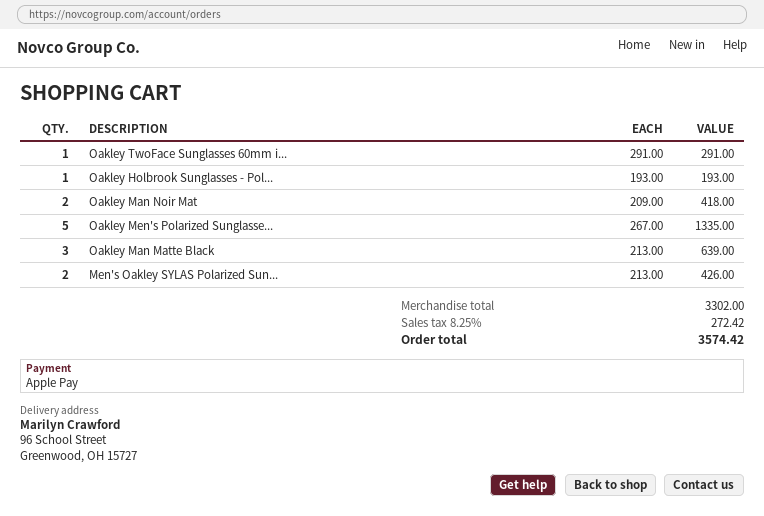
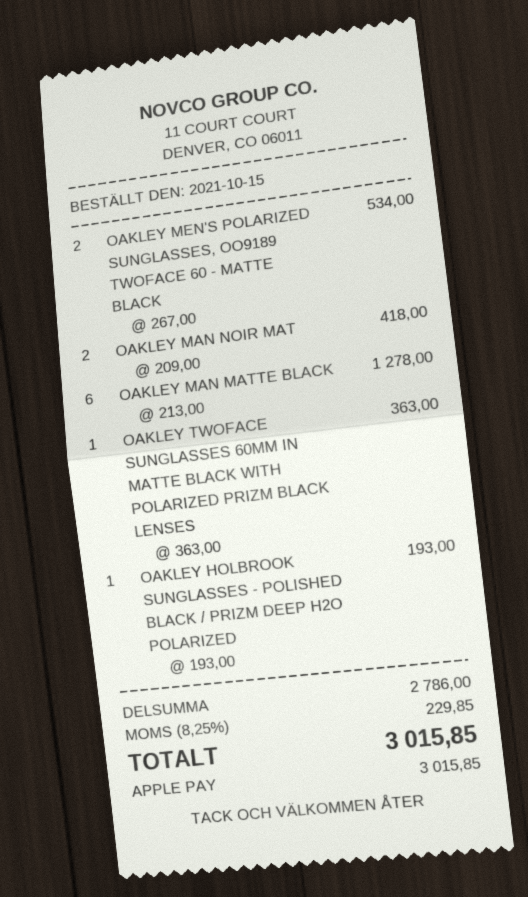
Oakley TwoFace Sunglasses 60mm i...: 1 x 291.00 = 291.00 -> 1 x 363.00 = 363.00
Oakley Men's Polarized Sunglasse...: 5 x 267.00 = 1335.00 -> 2 x 267.00 = 534.00
Oakley Man Matte Black: 3 x 213.00 = 639.00 -> 6 x 213.00 = 1278.00
Men's Oakley SYLAS Polarized Sun...: 2 x 213.00 = 426.00 -> none
subtotal: 3302.00 -> 2786.00
tax: 8.25% = 272.42 -> 8.25% = 229.85
total: 3574.42 -> 3015.85

